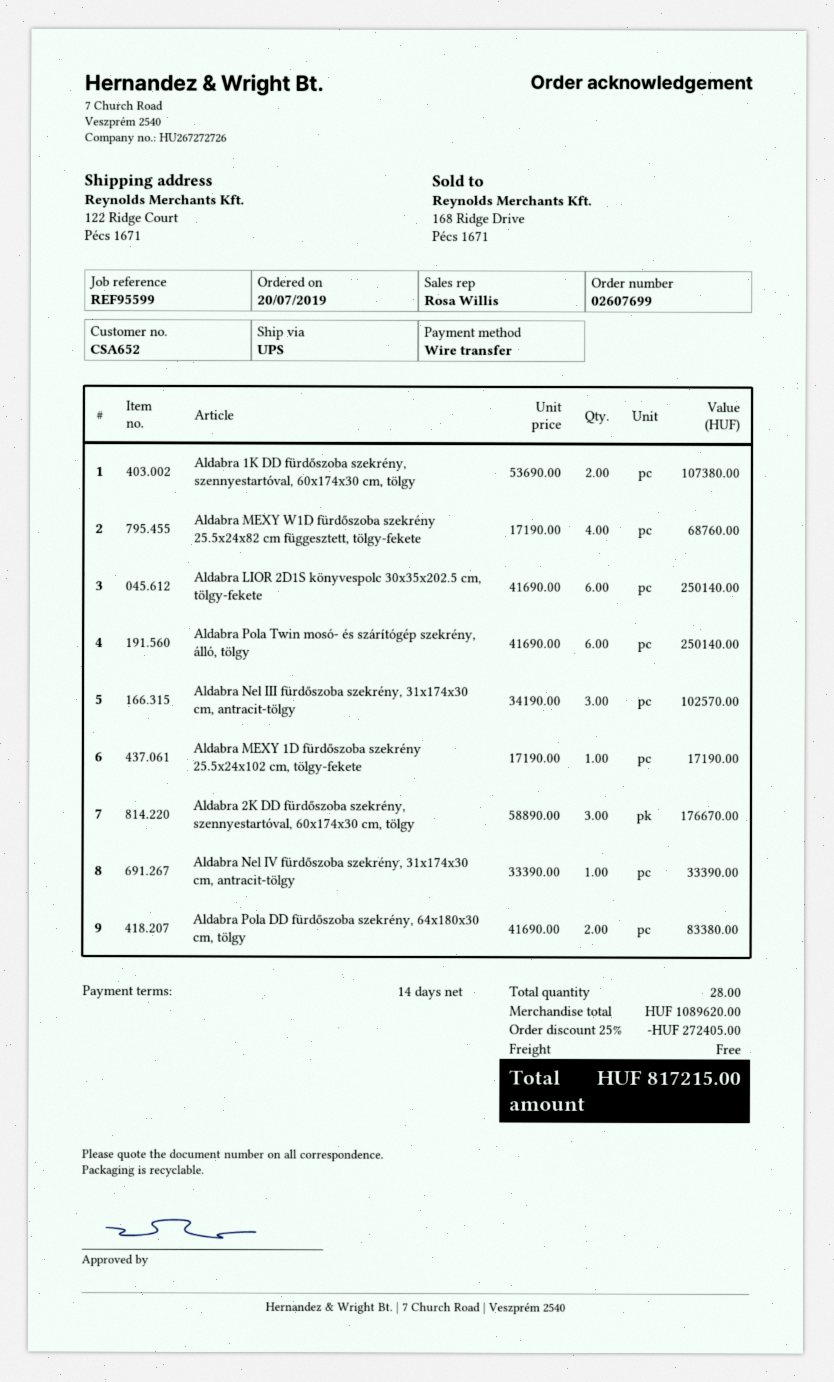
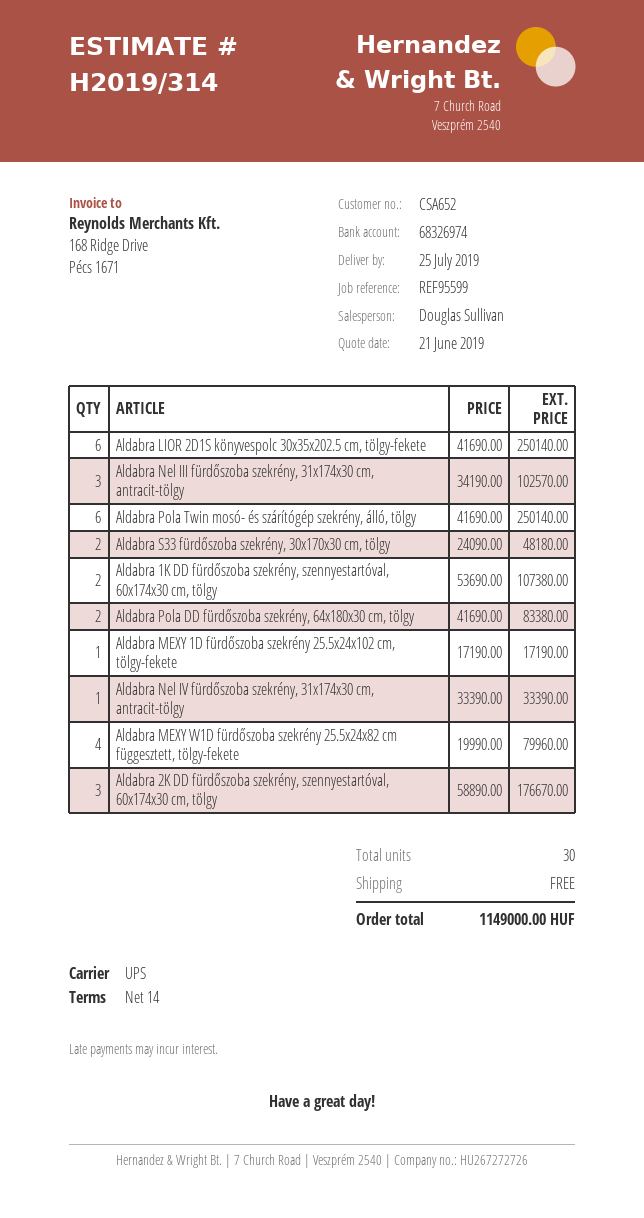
sales rep: Rosa Willis -> Douglas Sullivan
Aldabra MEXY W1D fürdőszoba szekrény 25.5x24x82 cm függesztett, tölgy-fekete: 4 x 17190.00 = 68760.00 -> 4 x 19990.00 = 79960.00
Aldabra S33 fürdőszoba szekrény, 30x170x30 cm, tölgy: none -> 2 x 24090.00 = 48180.00
total quantity: 28 -> 30
discount: 25% = 272405.00 -> none
total: 817215.00 -> 1149000.00

